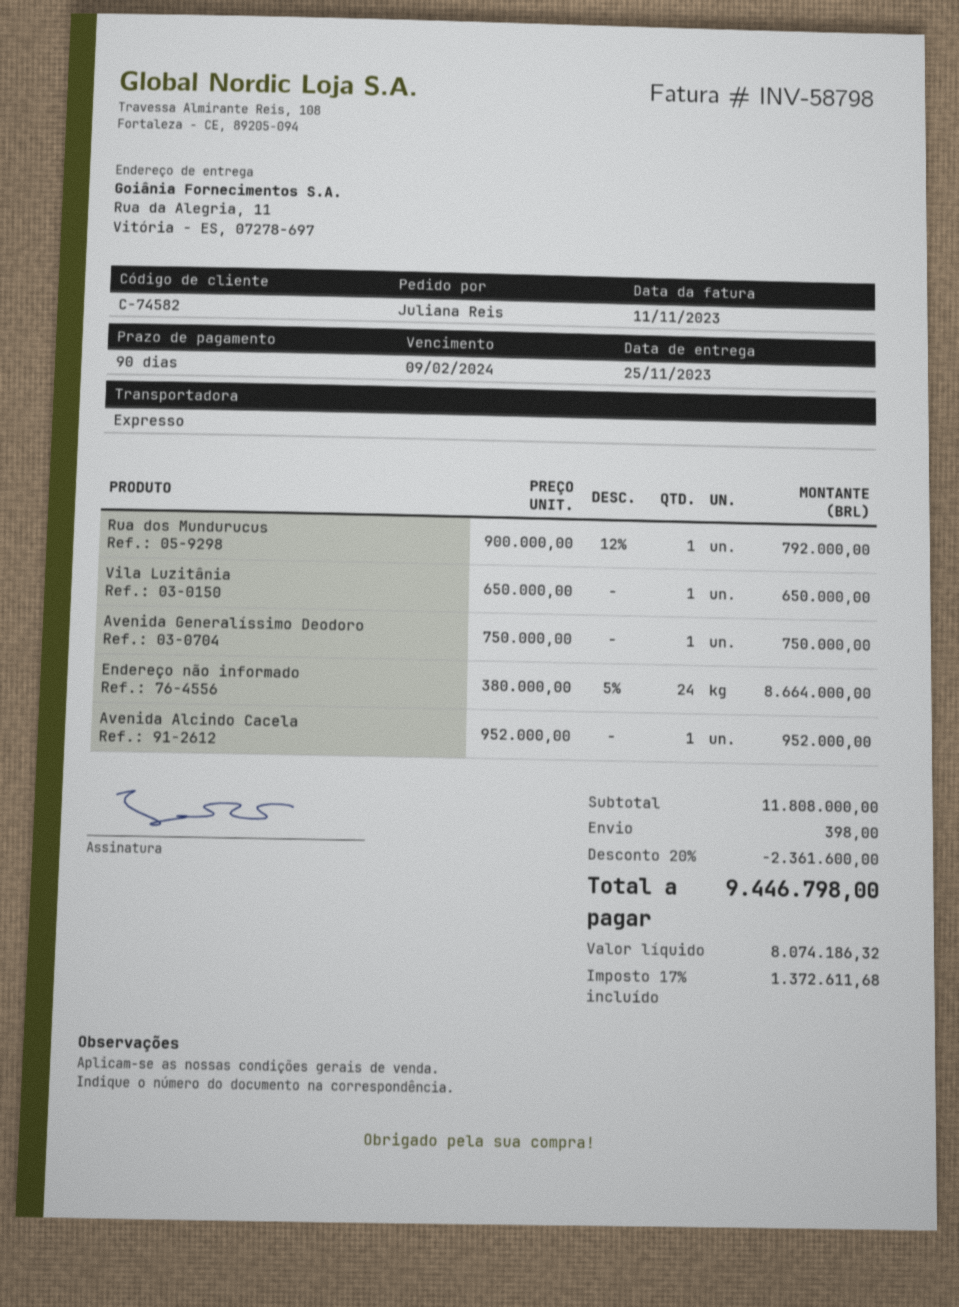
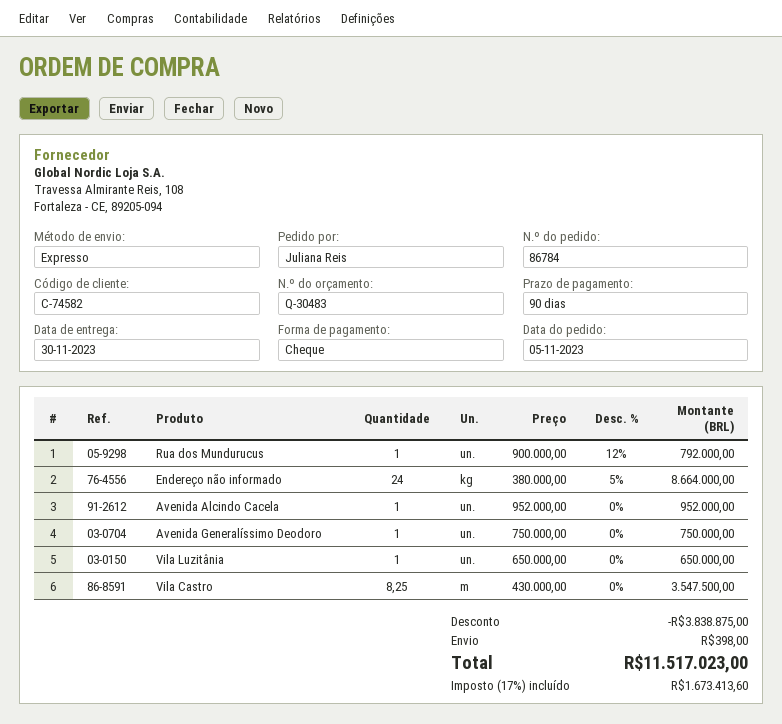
delivery date: 2023-11-25 -> 2023-11-30
Vila Castro: none -> 8.25 x 430000.00 = 3547500.00
discount: 2361600.00 -> 3838875.00
tax: 17% = 1372611.68 -> 17% = 1673413.60
total: 9446798.00 -> 11517023.00

